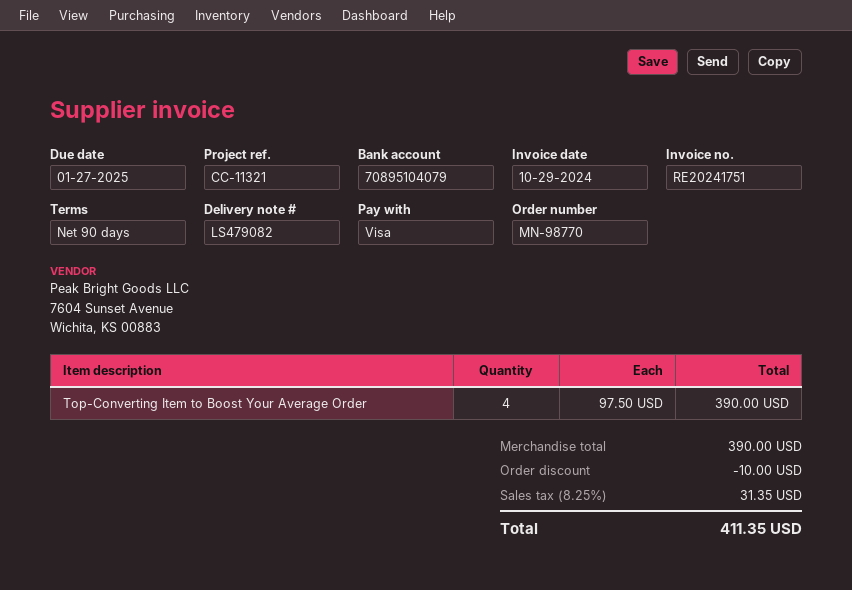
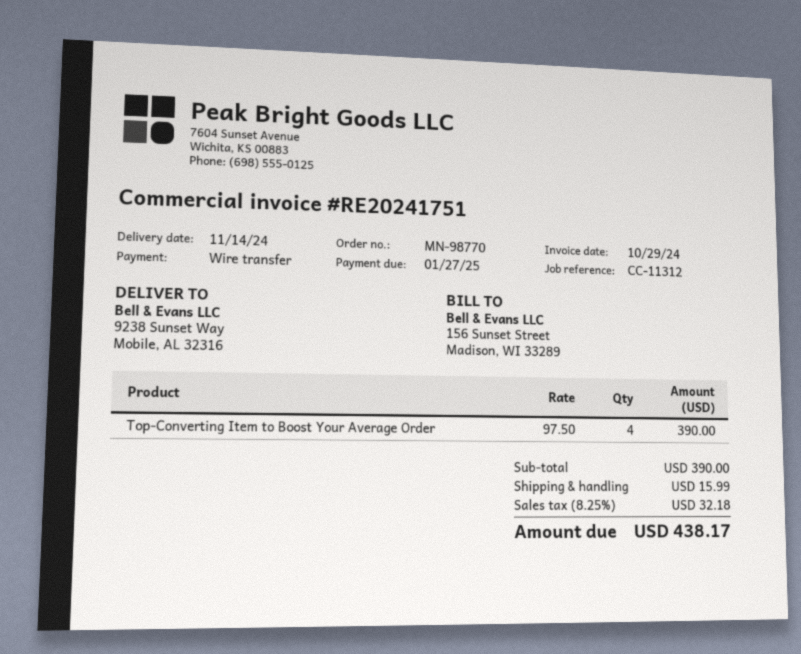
reference: CC-11321 -> CC-11312
payment method: Visa -> bank transfer
discount: 10.00 -> none
shipping: none -> 15.99
tax: 8.25% = 31.35 -> 8.25% = 32.18
total: 411.35 -> 438.17

